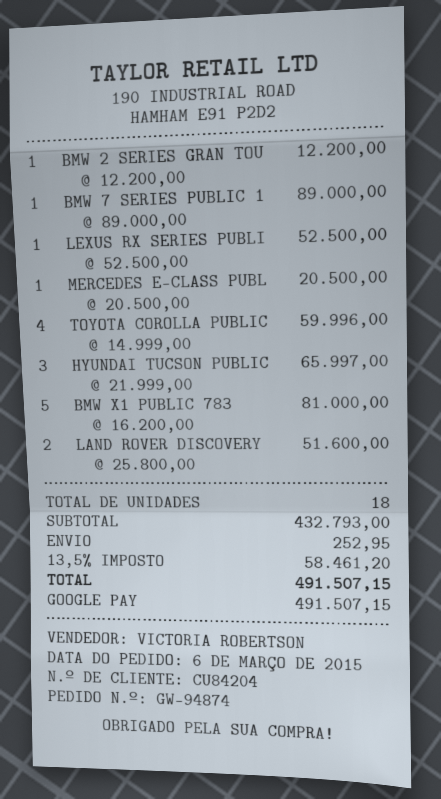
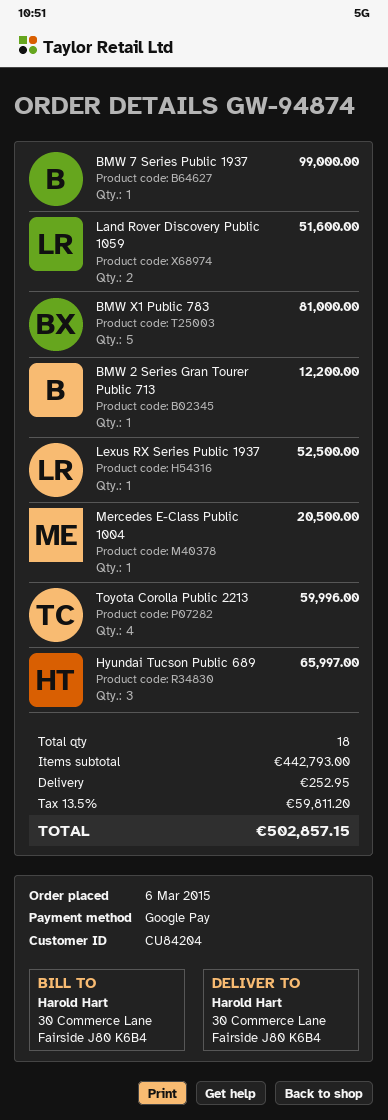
BMW 7 SERIES PUBLIC 1: 1 for 89000.00 -> 1 for 99000.00
subtotal: 432793.00 -> 442793.00
tax: 13.5% = 58461.20 -> 13.5% = 59811.20
total: 491507.15 -> 502857.15

